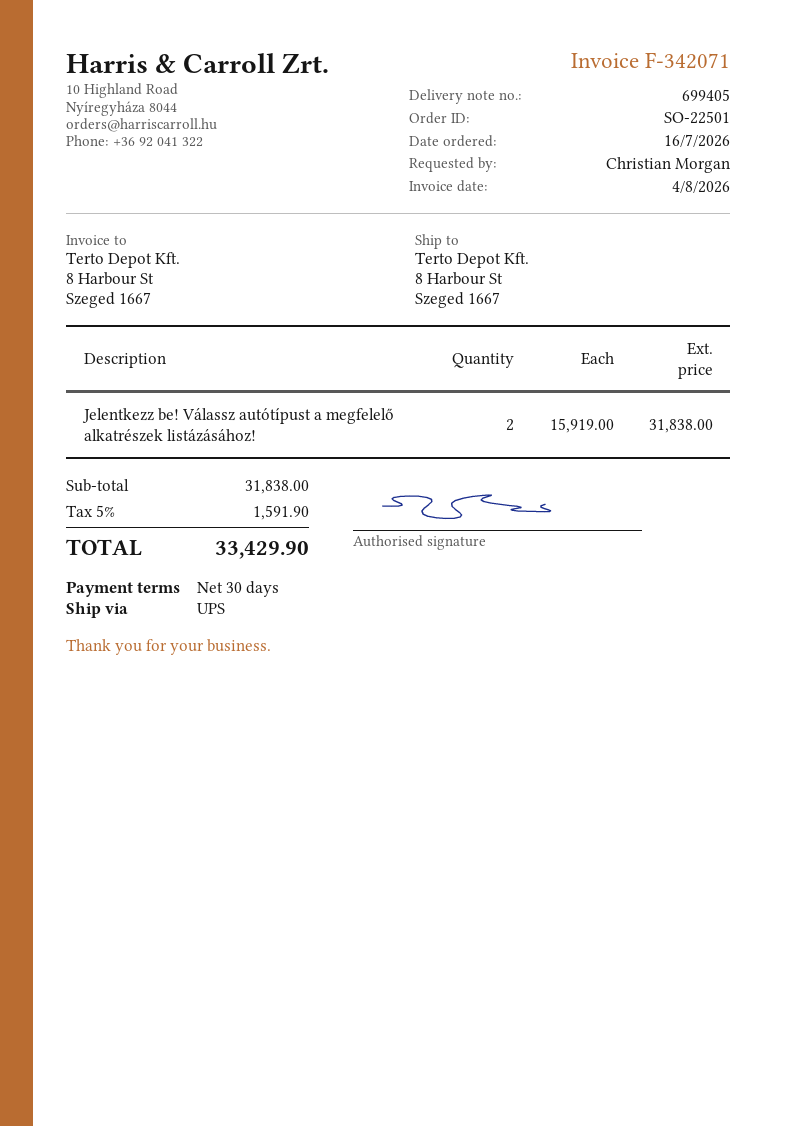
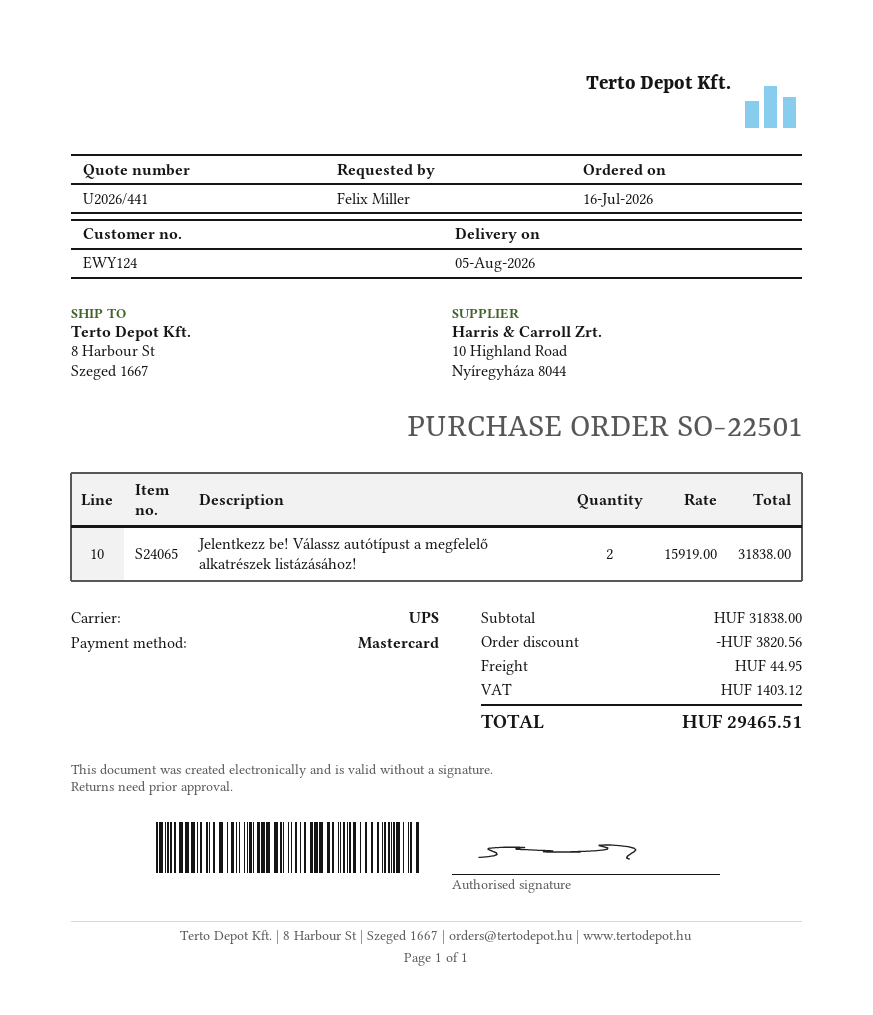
ordered by: Christian Morgan -> Felix Miller
discount: none -> 3820.56
shipping: none -> 44.95
tax: 1591.90 -> 1403.12
total: 33429.90 -> 29465.51

